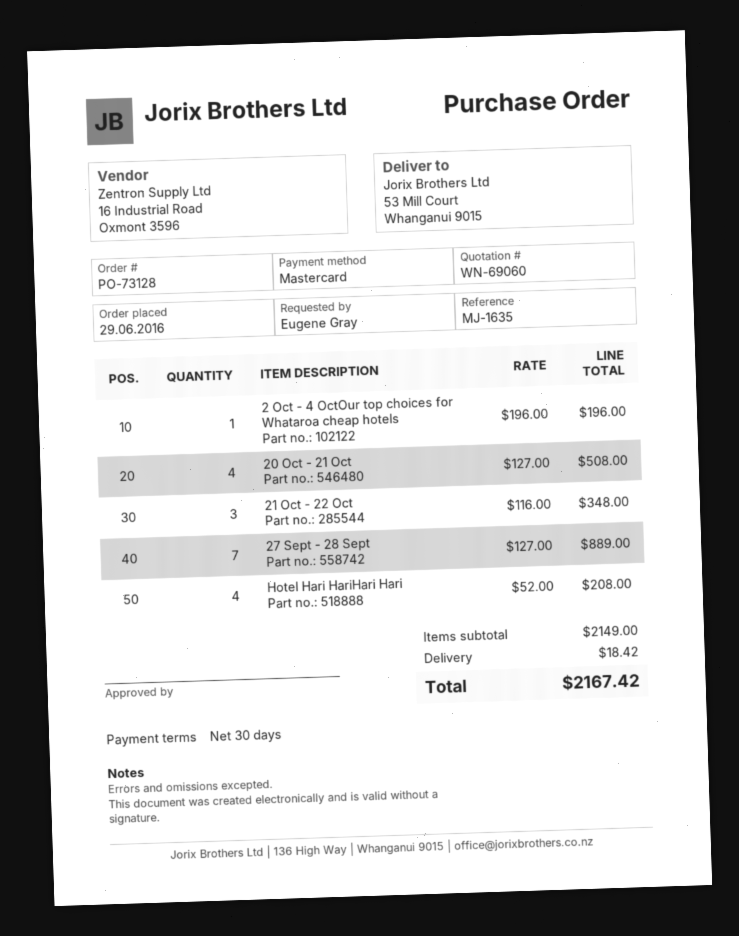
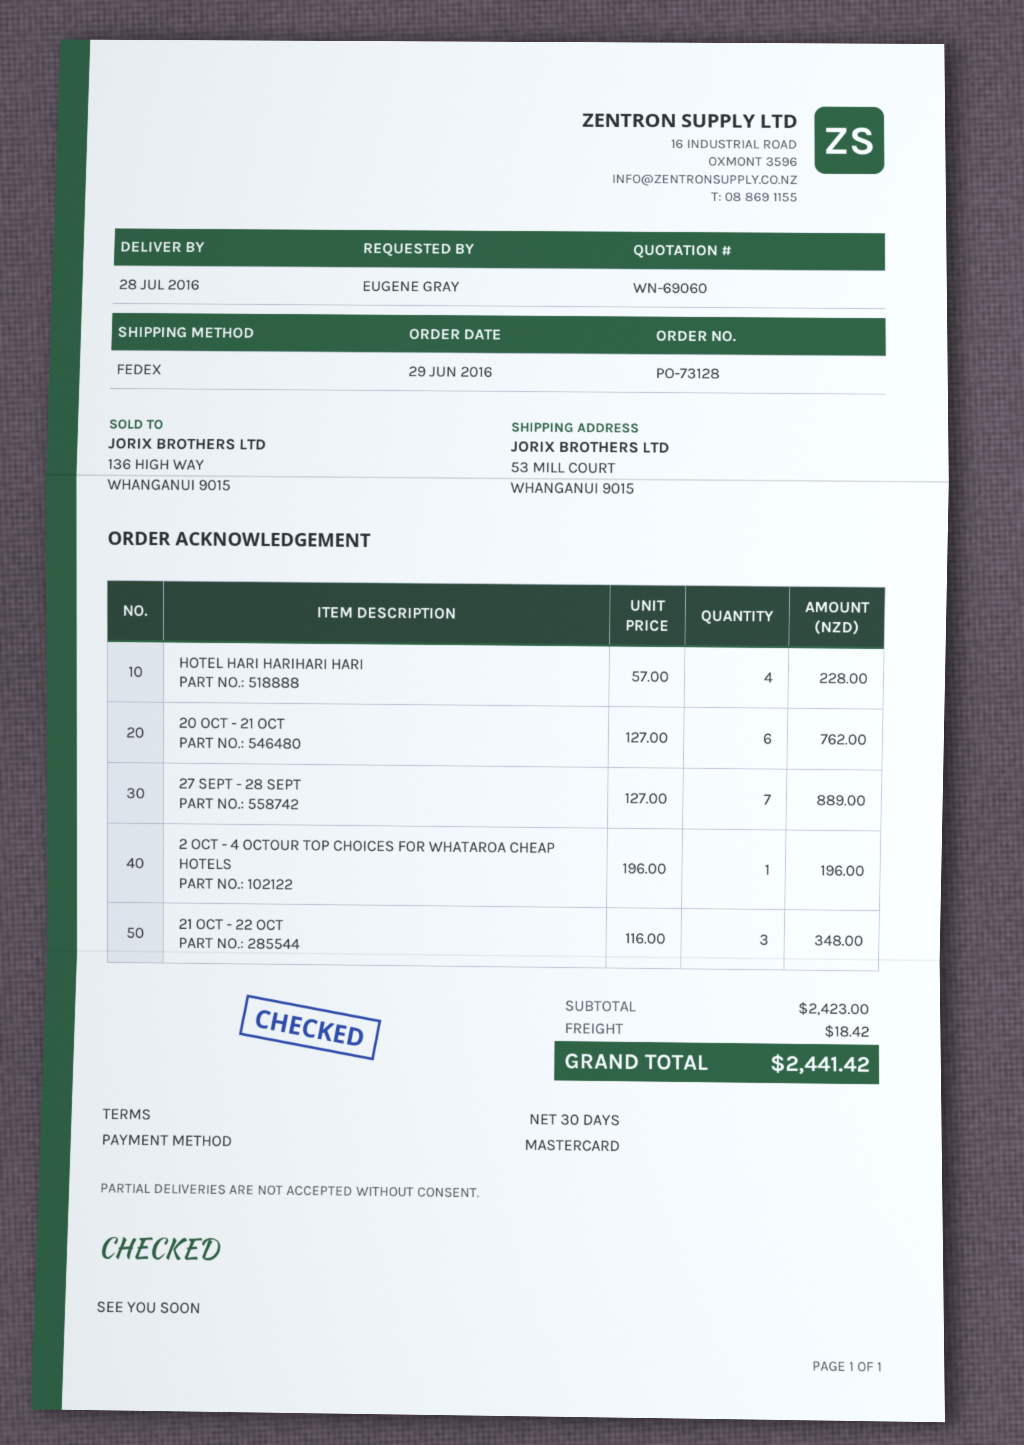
20 Oct - 21 Oct: 4 x 127.00 = 508.00 -> 6 x 127.00 = 762.00
Hotel Hari HariHari Hari: 4 x 52.00 = 208.00 -> 4 x 57.00 = 228.00
subtotal: 2149.00 -> 2423.00
total: 2167.42 -> 2441.42

